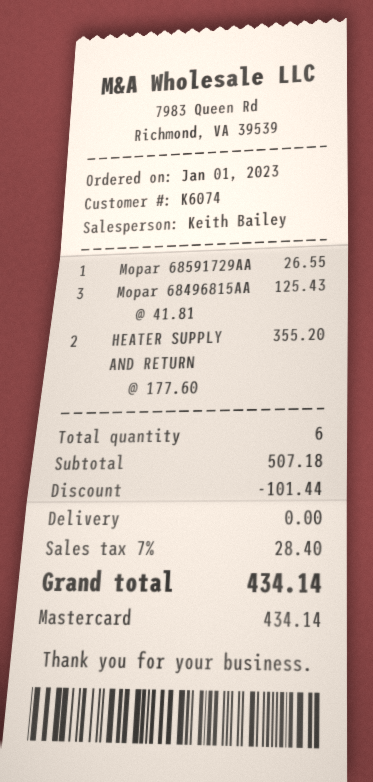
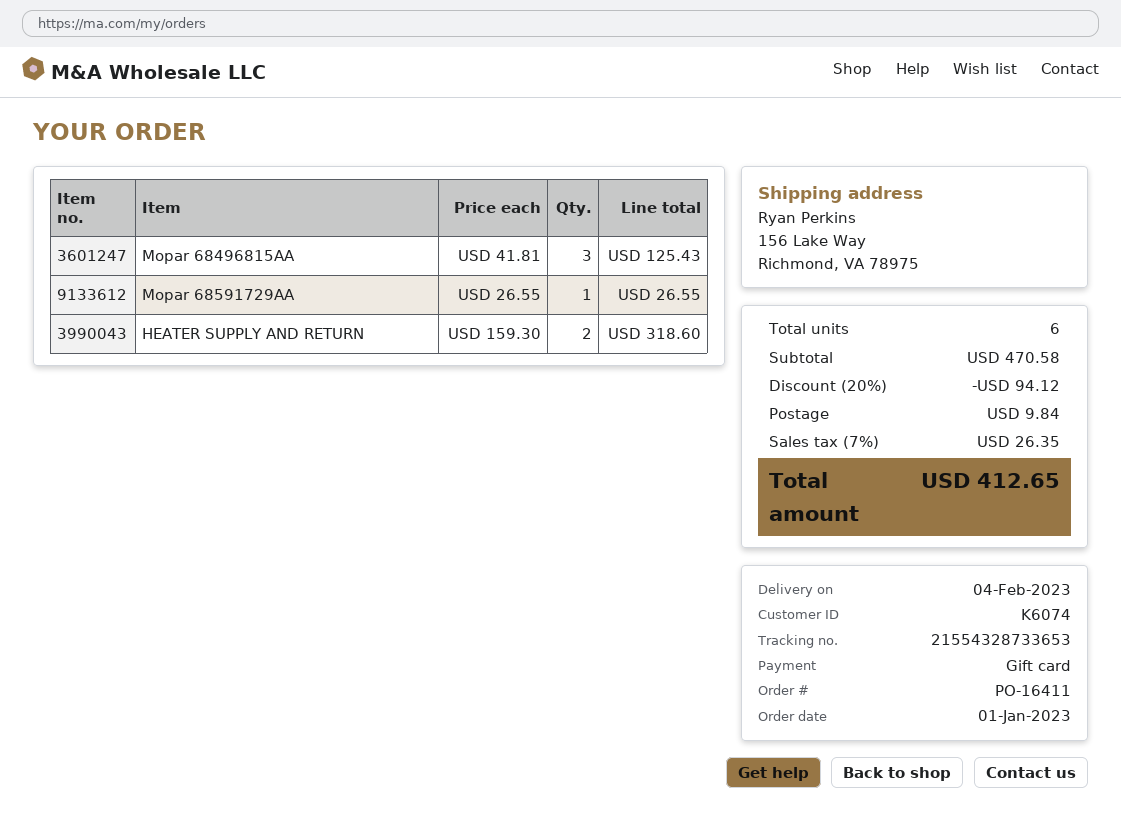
payment method: Mastercard -> gift card
HEATER SUPPLY AND RETURN: 2 x 177.60 = 355.20 -> 2 x 159.30 = 318.60
subtotal: 507.18 -> 470.58
discount: 101.44 -> 94.12
shipping: 0.00 -> 9.84
tax: 7% = 28.40 -> 7% = 26.35
total: 434.14 -> 412.65

